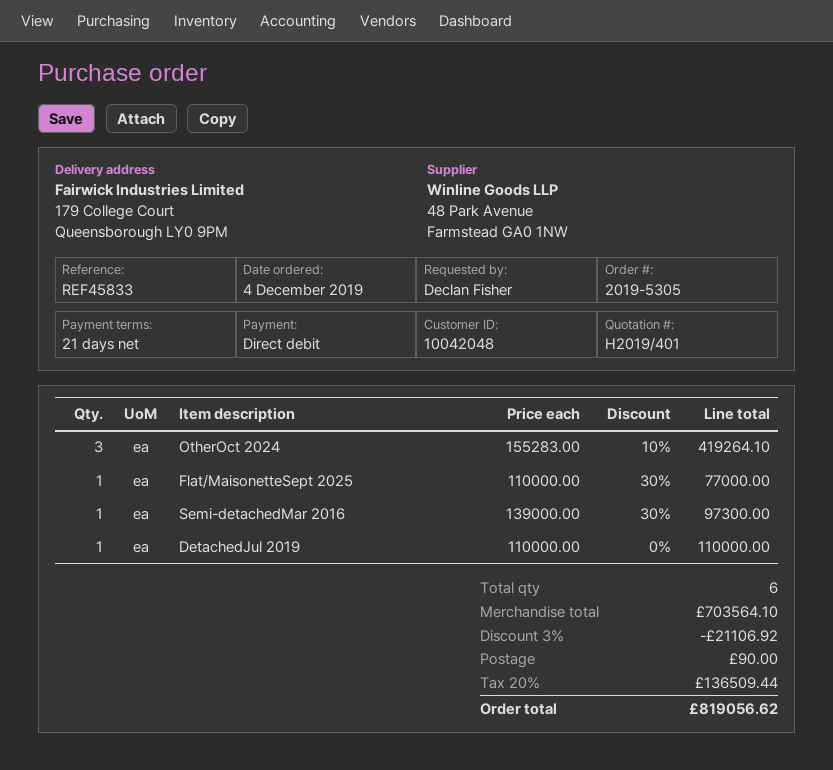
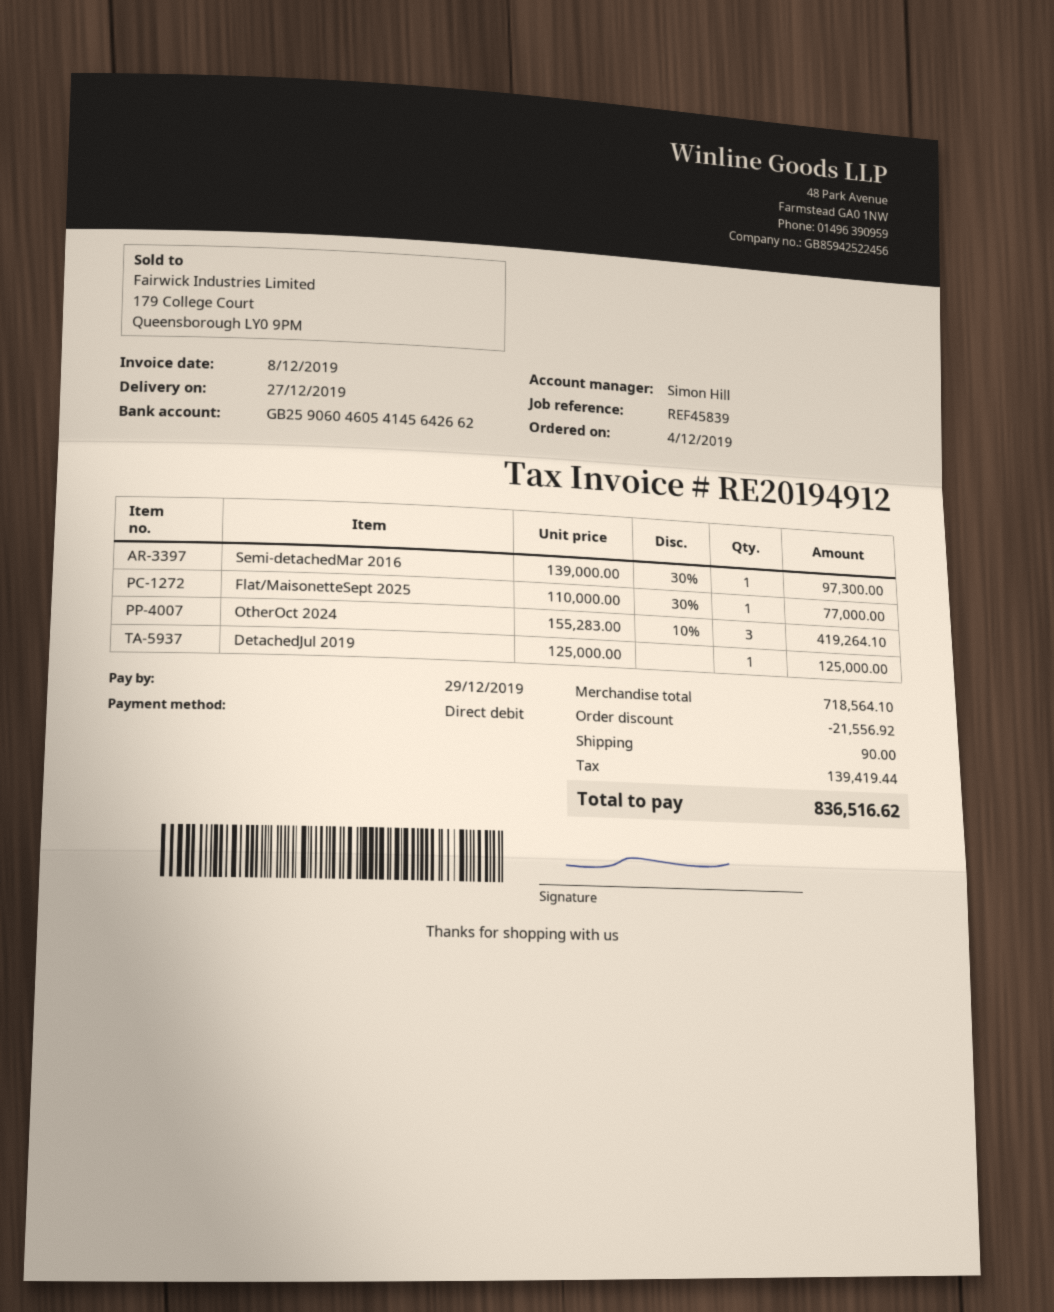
reference: REF45833 -> REF45839
DetachedJul 2019: 1 x 110000.00 = 110000.00 -> 1 x 125000.00 = 125000.00
subtotal: 703564.10 -> 718564.10
discount: 21106.92 -> 21556.92
tax: 136509.44 -> 139419.44
total: 819056.62 -> 836516.62

